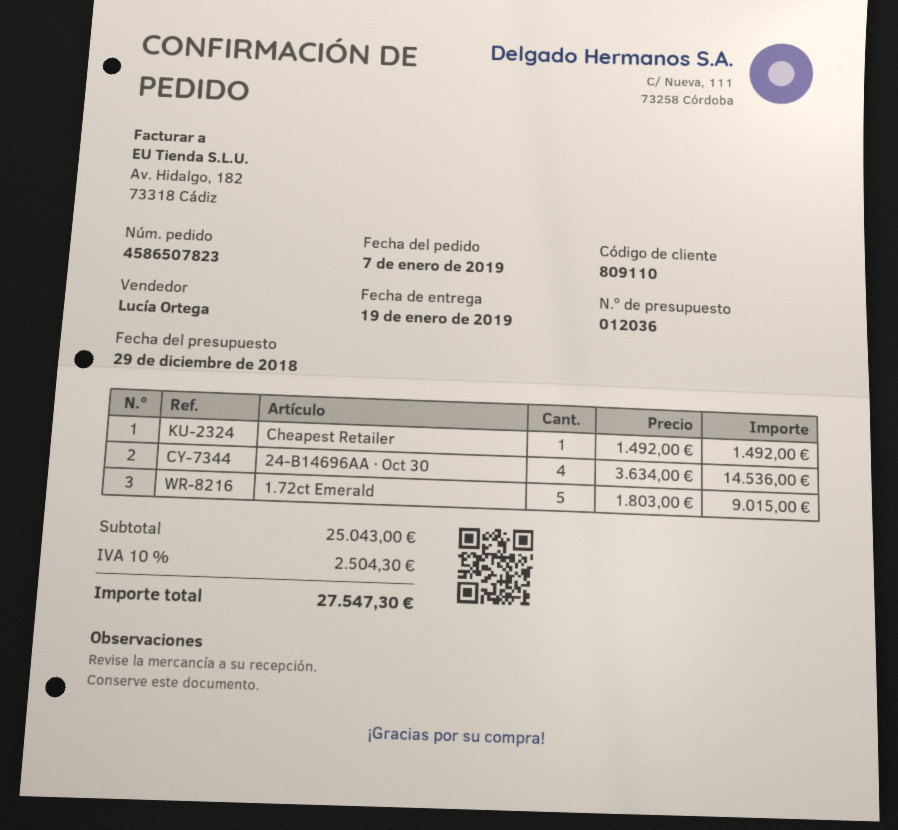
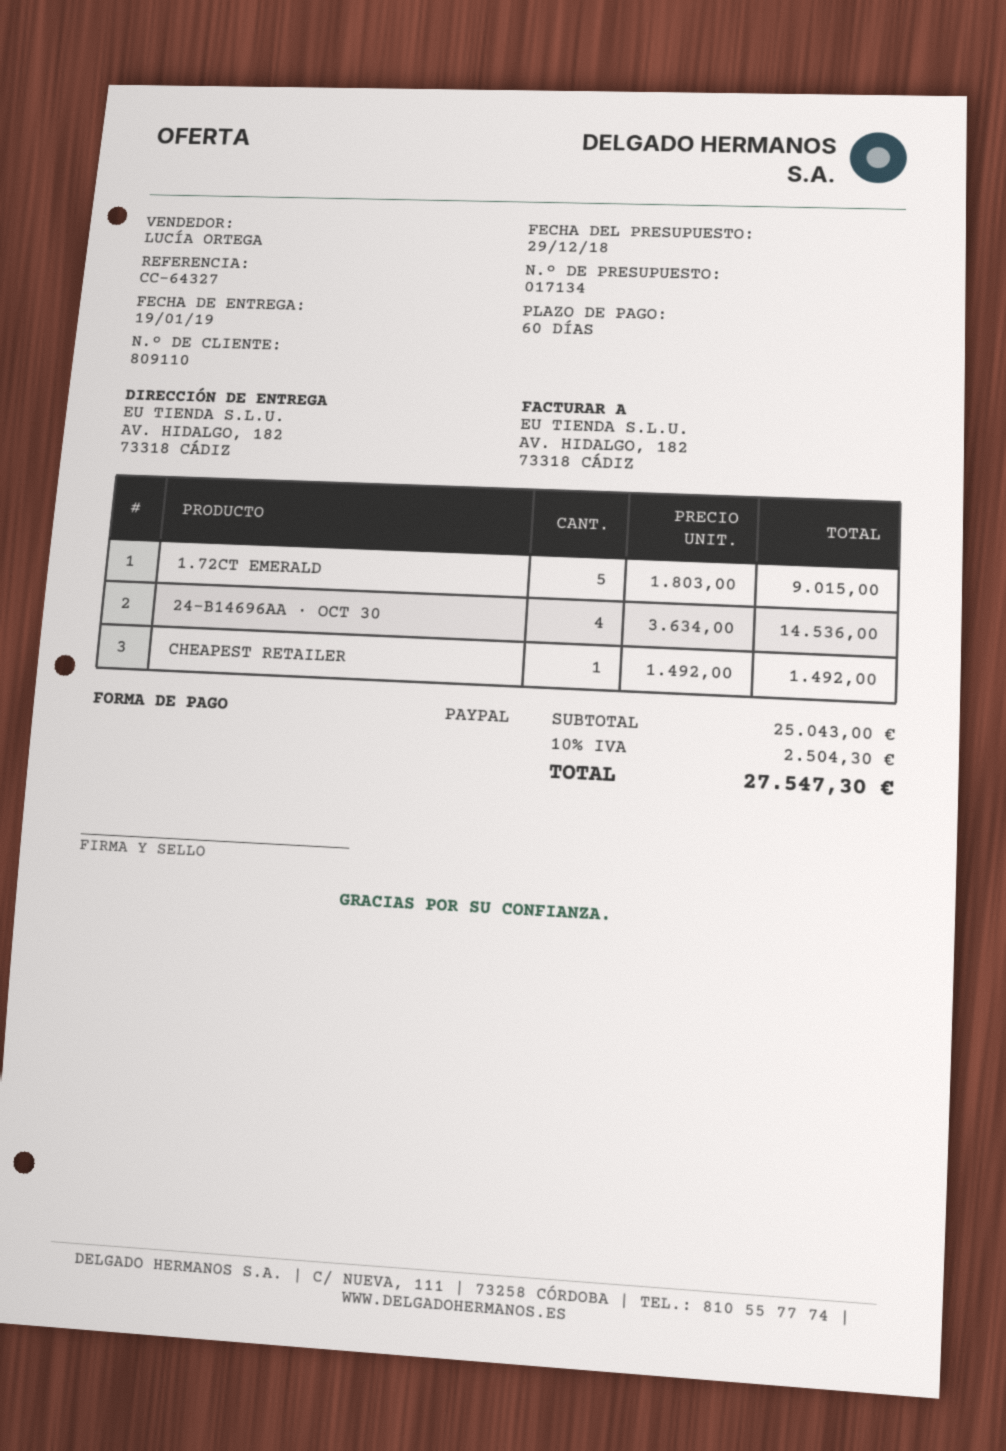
quote number: 012036 -> 017134

